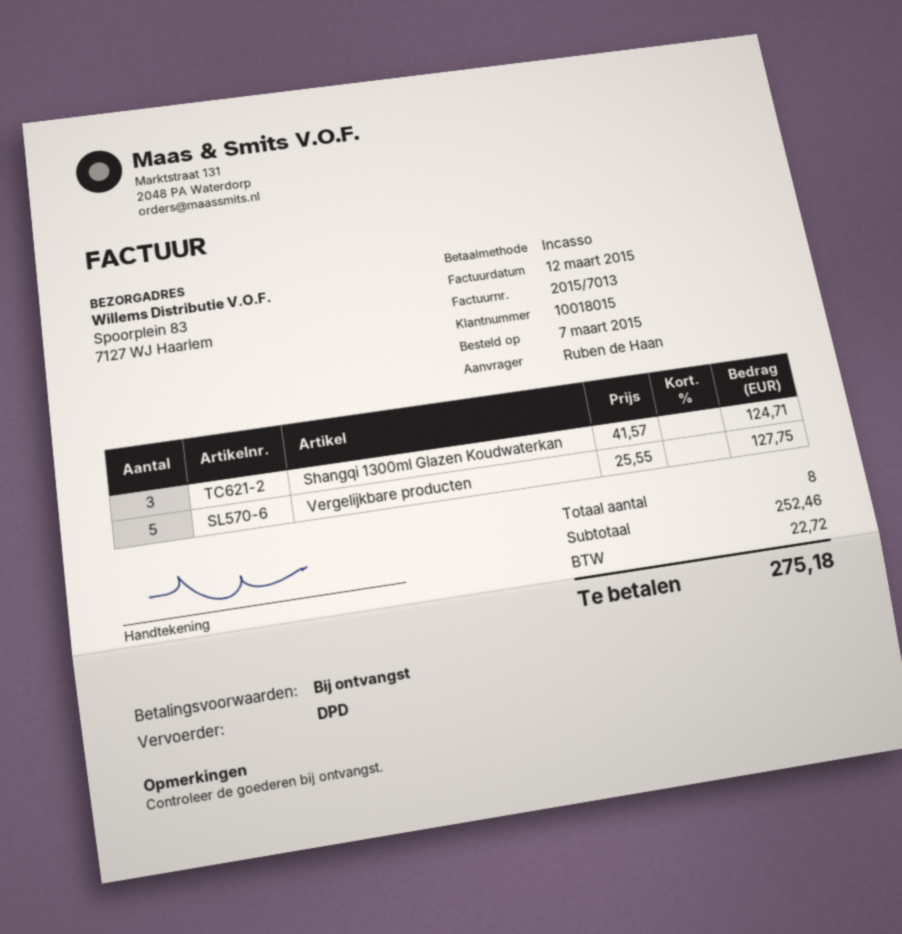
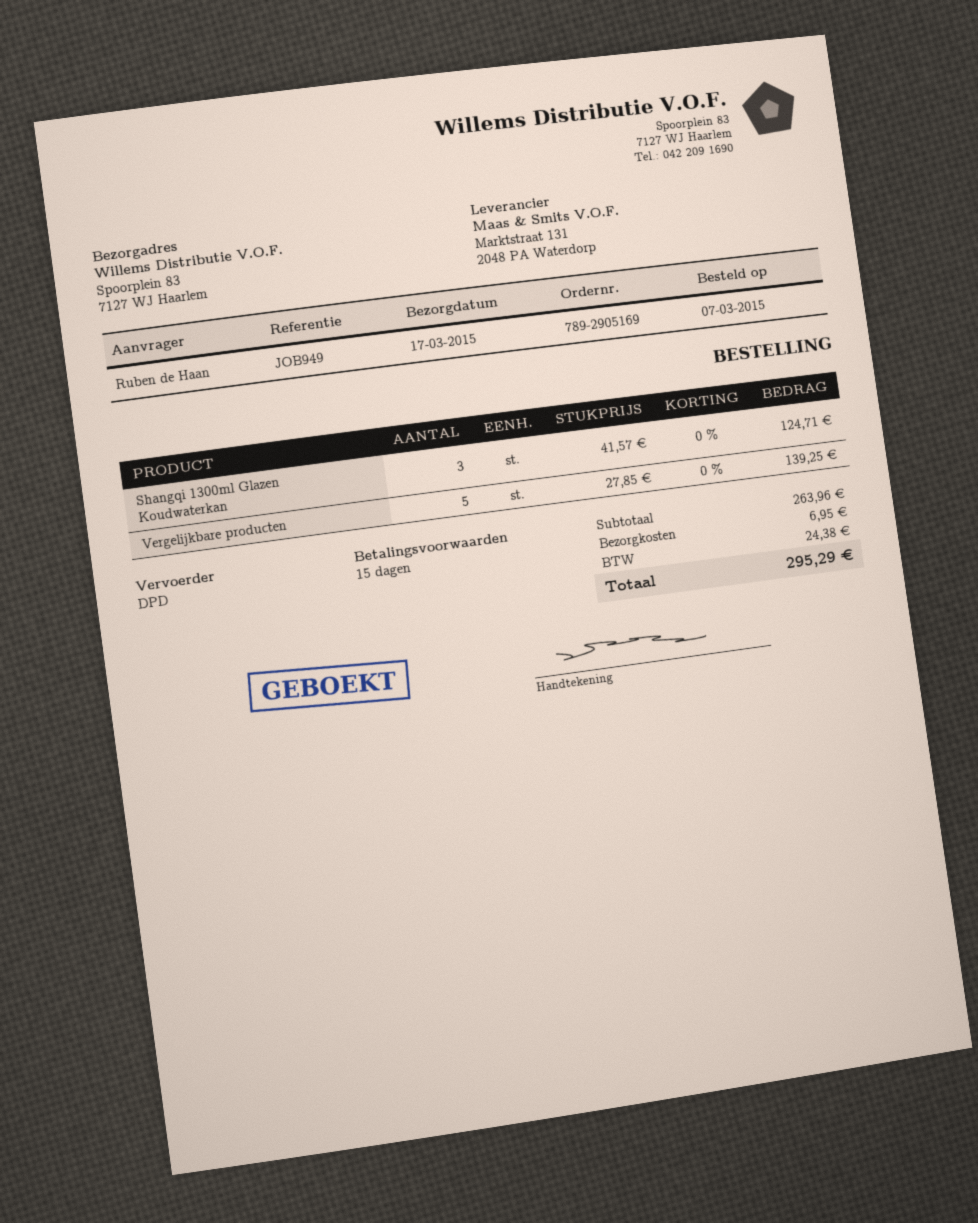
payment terms: on receipt -> 15 days
Vergelijkbare producten: 5 x 25.55 = 127.75 -> 5 x 27.85 = 139.25
subtotal: 252.46 -> 263.96
shipping: none -> 6.95
tax: 22.72 -> 24.38
total: 275.18 -> 295.29

